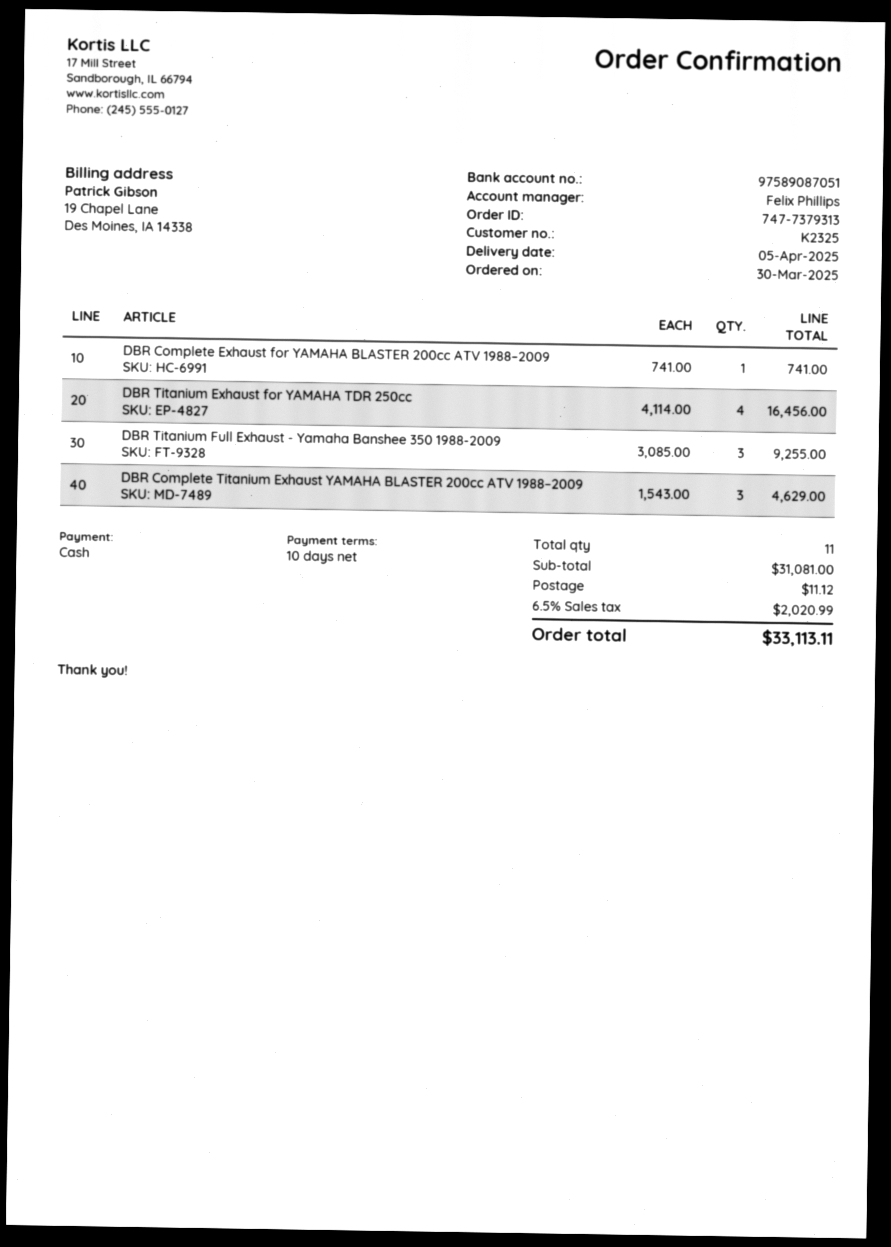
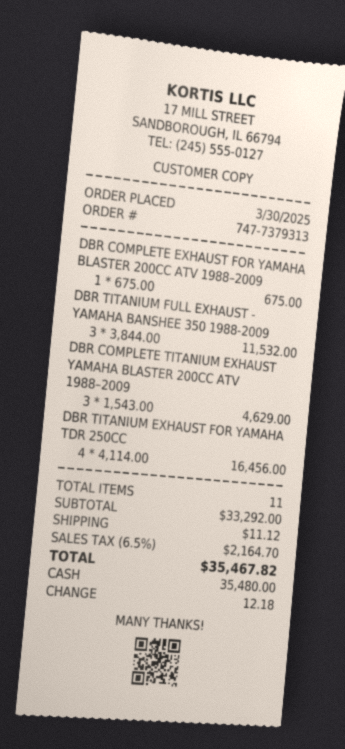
DBR Complete Exhaust for YAMAHA BLASTER 200cc ATV 1988–2009: 1 x 741.00 = 741.00 -> 1 x 675.00 = 675.00
DBR Titanium Full Exhaust - Yamaha Banshee 350 1988-2009: 3 x 3085.00 = 9255.00 -> 3 x 3844.00 = 11532.00
subtotal: 31081.00 -> 33292.00
tax: 6.5% = 2020.99 -> 6.5% = 2164.70
total: 33113.11 -> 35467.82

